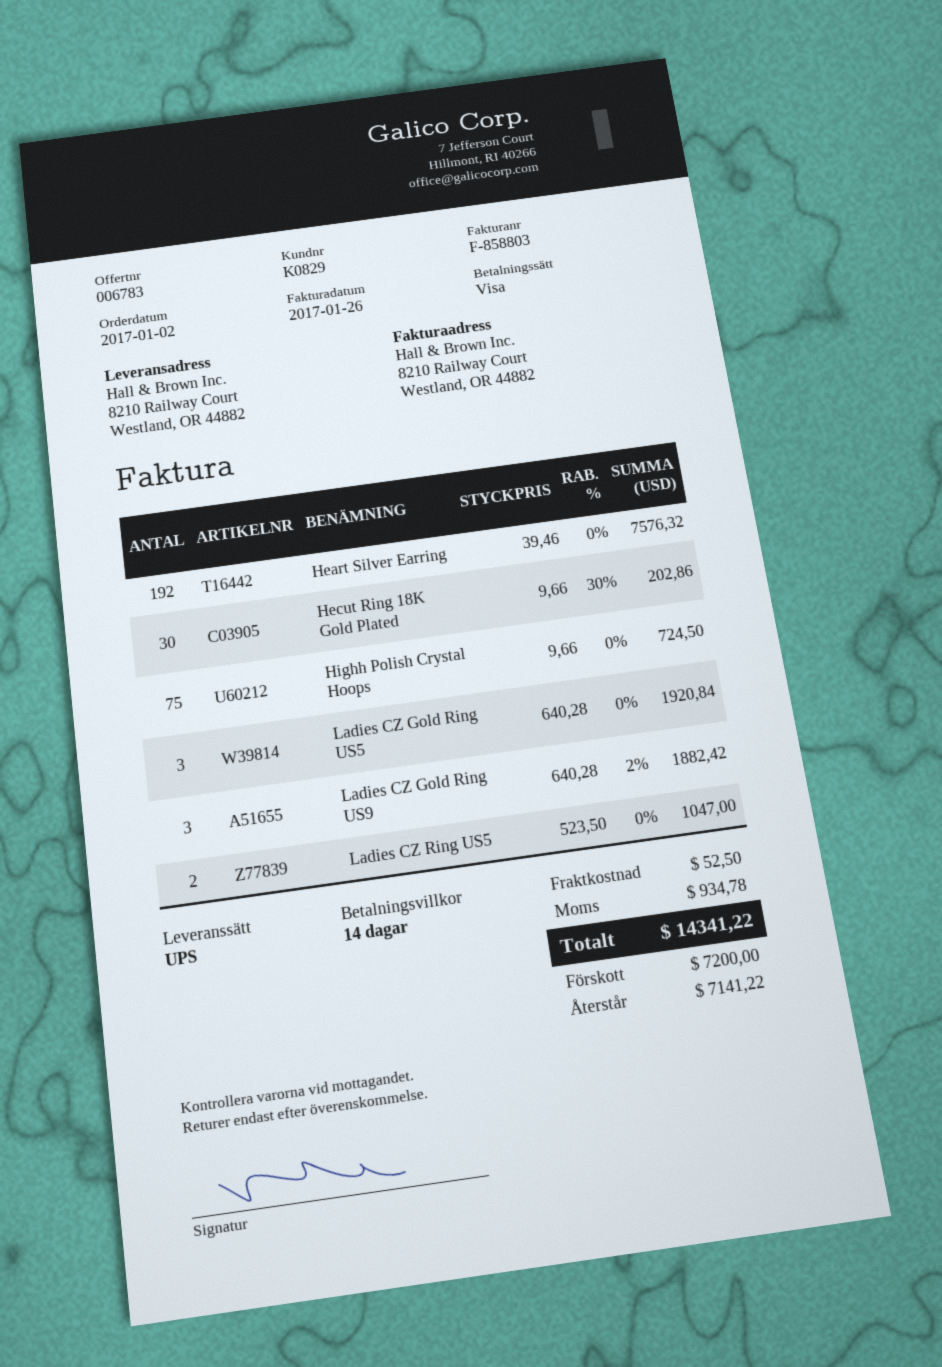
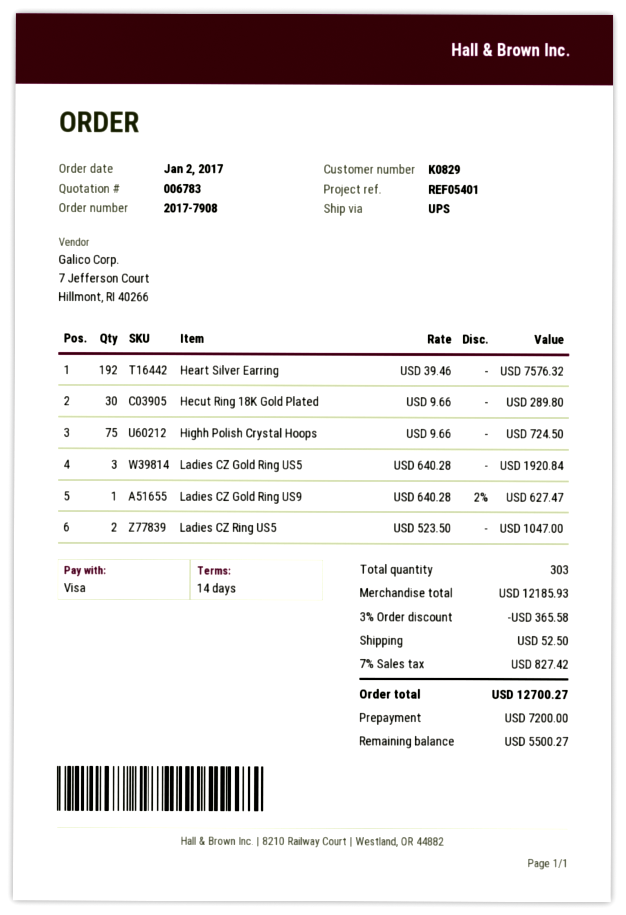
Hecut Ring 18K Gold Plated: 30 x 9.66 - 30% = 202.86 -> 30 x 9.66 = 289.80
Ladies CZ Gold Ring US9: 3 x 640.28 - 2% = 1882.42 -> 1 x 640.28 - 2% = 627.47
discount: none -> 3% = 365.58
tax: 934.78 -> 827.42
total: 14341.22 -> 12700.27
balance: 7141.22 -> 5500.27

